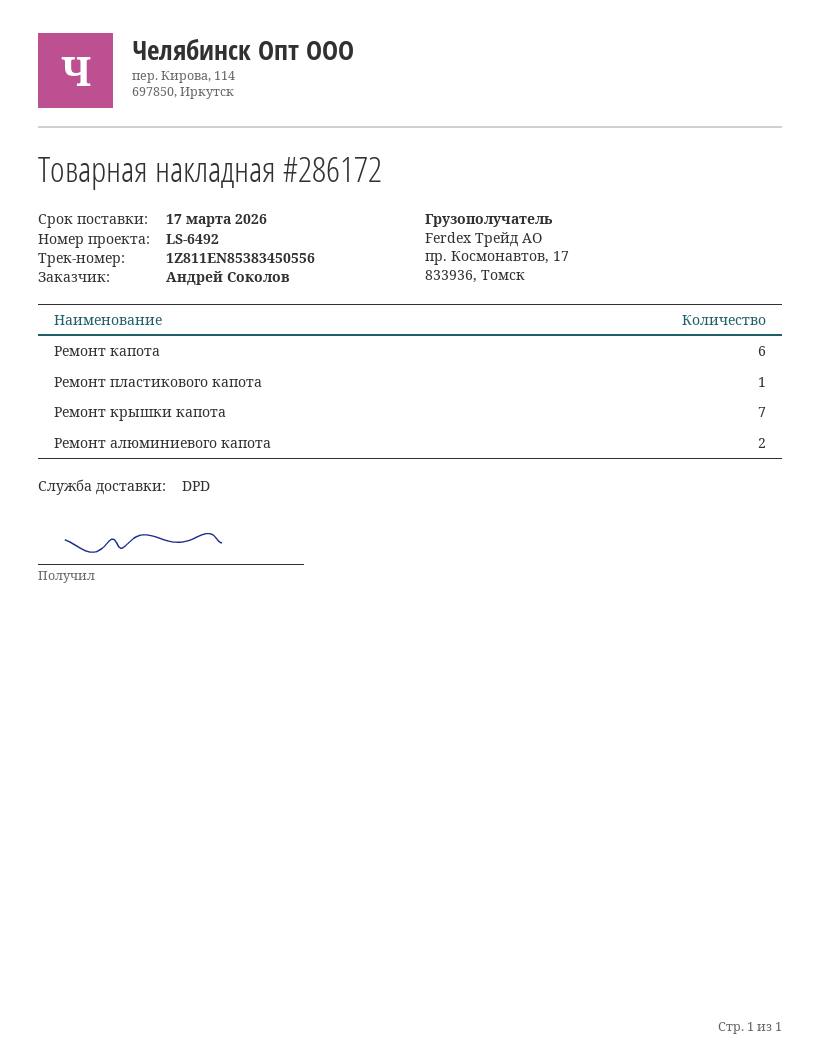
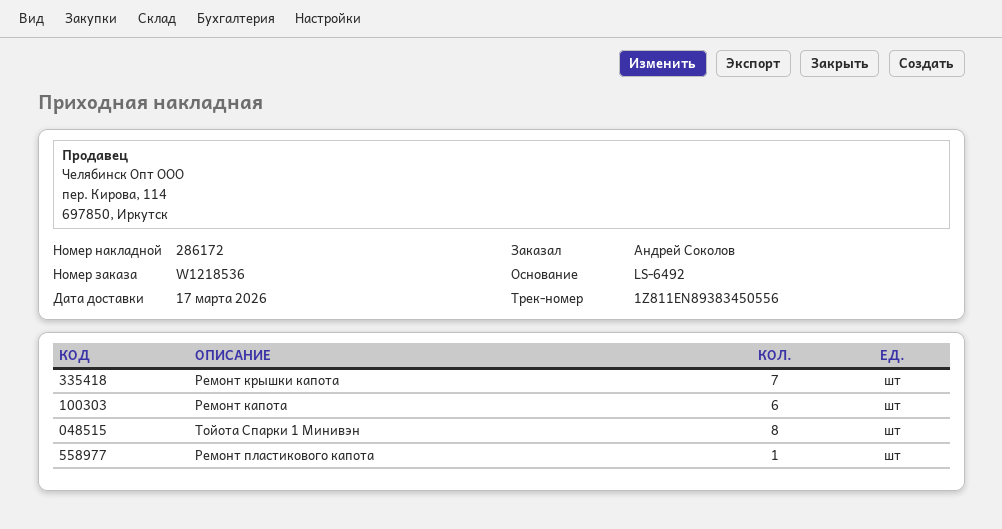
tracking number: 1Z811EN85383450556 -> 1Z811EN89383450556
Ремонт алюминиевого капота: 2 -> none
Тойота Спарки 1 Минивэн: none -> 8

